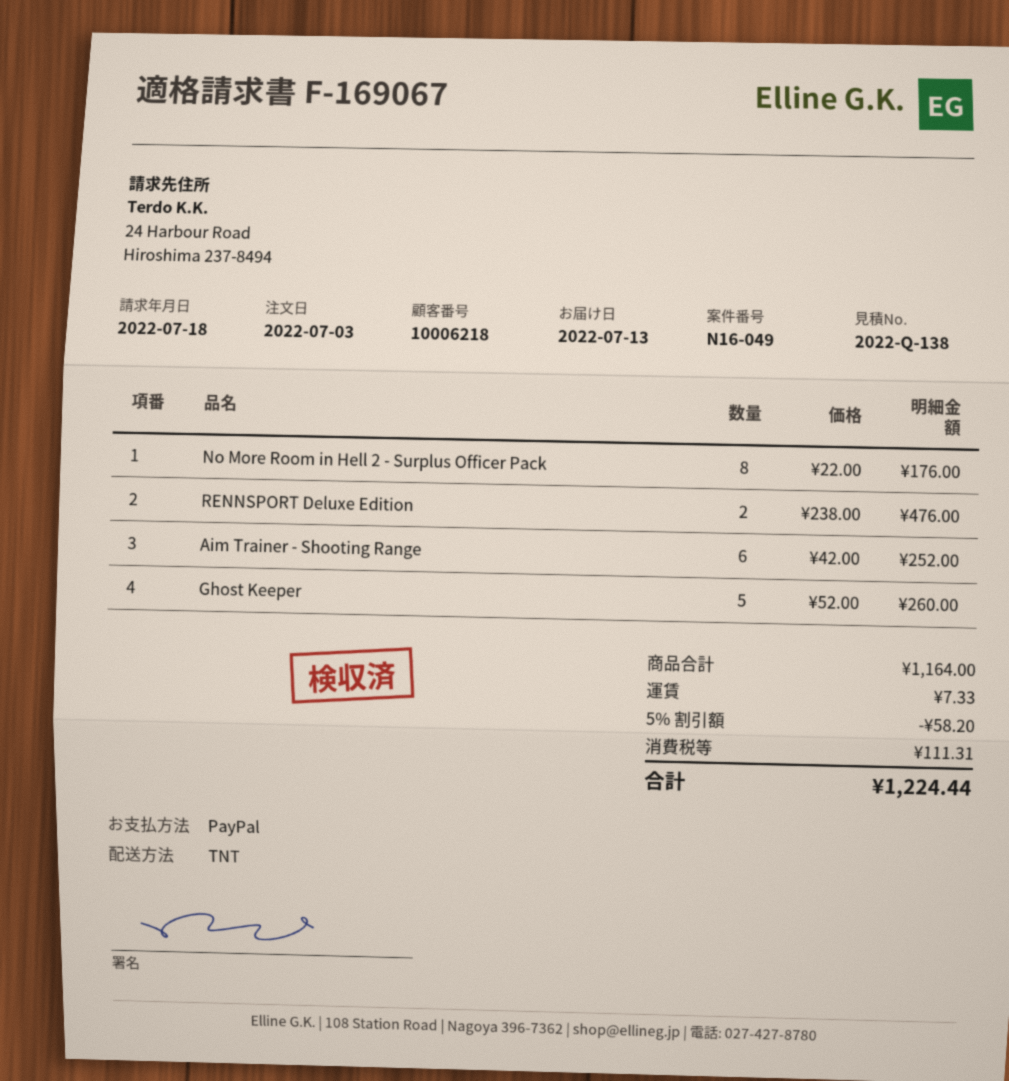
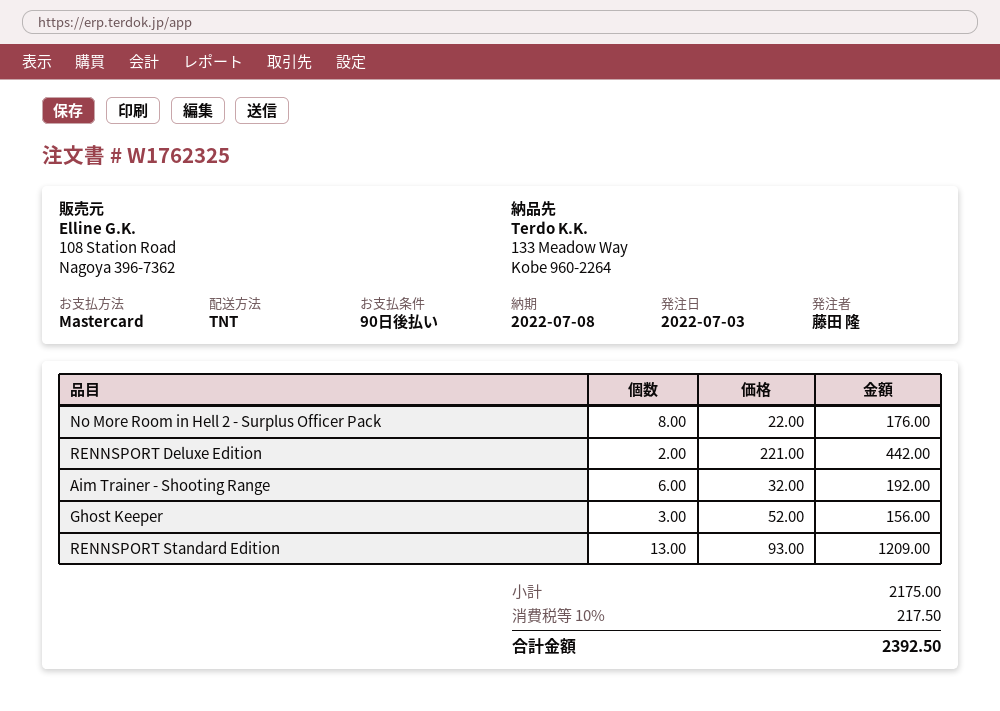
delivery date: 2022-07-13 -> 2022-07-08
payment method: PayPal -> Mastercard
RENNSPORT Deluxe Edition: 2 x 238.00 = 476.00 -> 2 x 221.00 = 442.00
Aim Trainer - Shooting Range: 6 x 42.00 = 252.00 -> 6 x 32.00 = 192.00
Ghost Keeper: 5 x 52.00 = 260.00 -> 3 x 52.00 = 156.00
RENNSPORT Standard Edition: none -> 13 x 93.00 = 1209.00
subtotal: 1164.00 -> 2175.00
discount: 5% = 58.20 -> none
shipping: 7.33 -> none
tax: 111.31 -> 217.50
total: 1224.44 -> 2392.50

